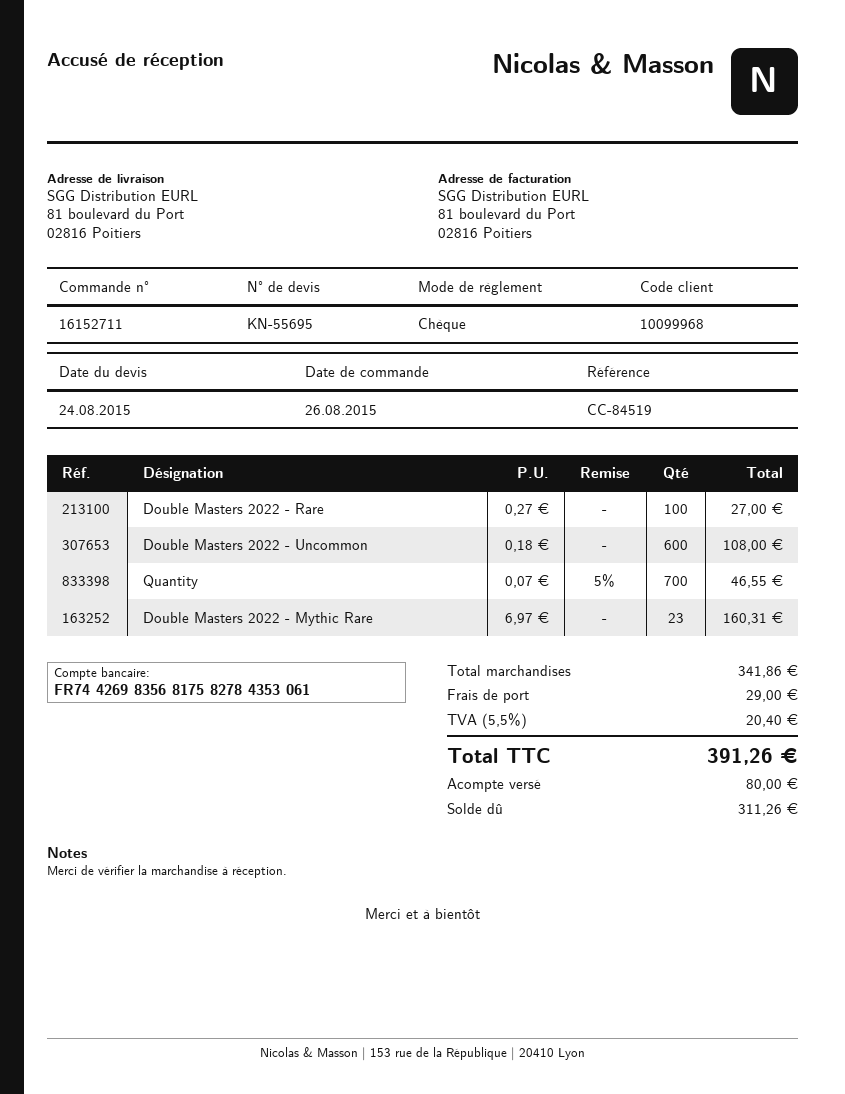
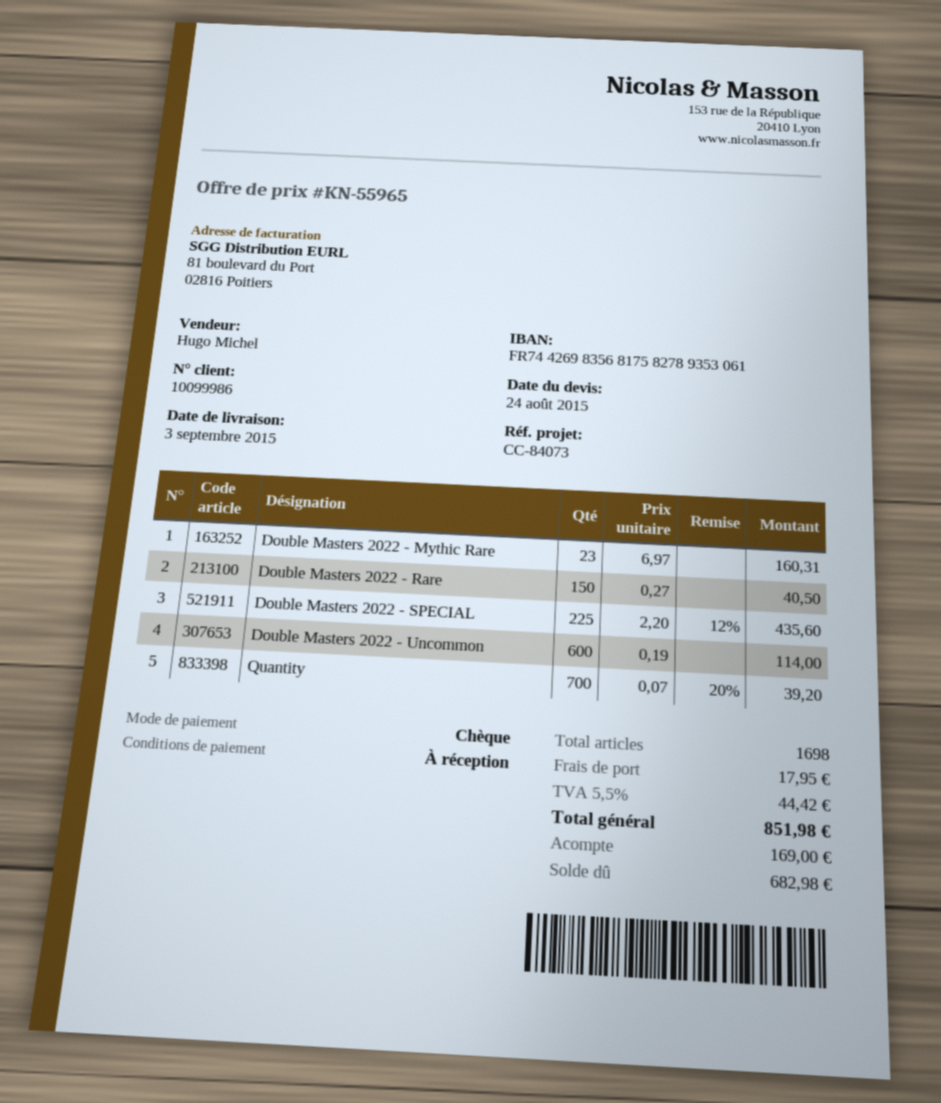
quote number: KN-55695 -> KN-55965
customer number: 10099968 -> 10099986
reference: CC-84519 -> CC-84073
bank account: FR7442698356817582784353061 -> FR7442698356817582789353061
Double Masters 2022 - Rare: 100 x 0.27 = 27.00 -> 150 x 0.27 = 40.50
Double Masters 2022 - Uncommon: 600 x 0.18 = 108.00 -> 600 x 0.19 = 114.00
Quantity: 700 x 0.07 - 5% = 46.55 -> 700 x 0.07 - 20% = 39.20
Double Masters 2022 - SPECIAL: none -> 225 x 2.20 - 12% = 435.60
shipping: 29.00 -> 17.95
tax: 5.5% = 20.40 -> 5.5% = 44.42
total: 391.26 -> 851.98
deposit: 80.00 -> 169.00
balance: 311.26 -> 682.98

